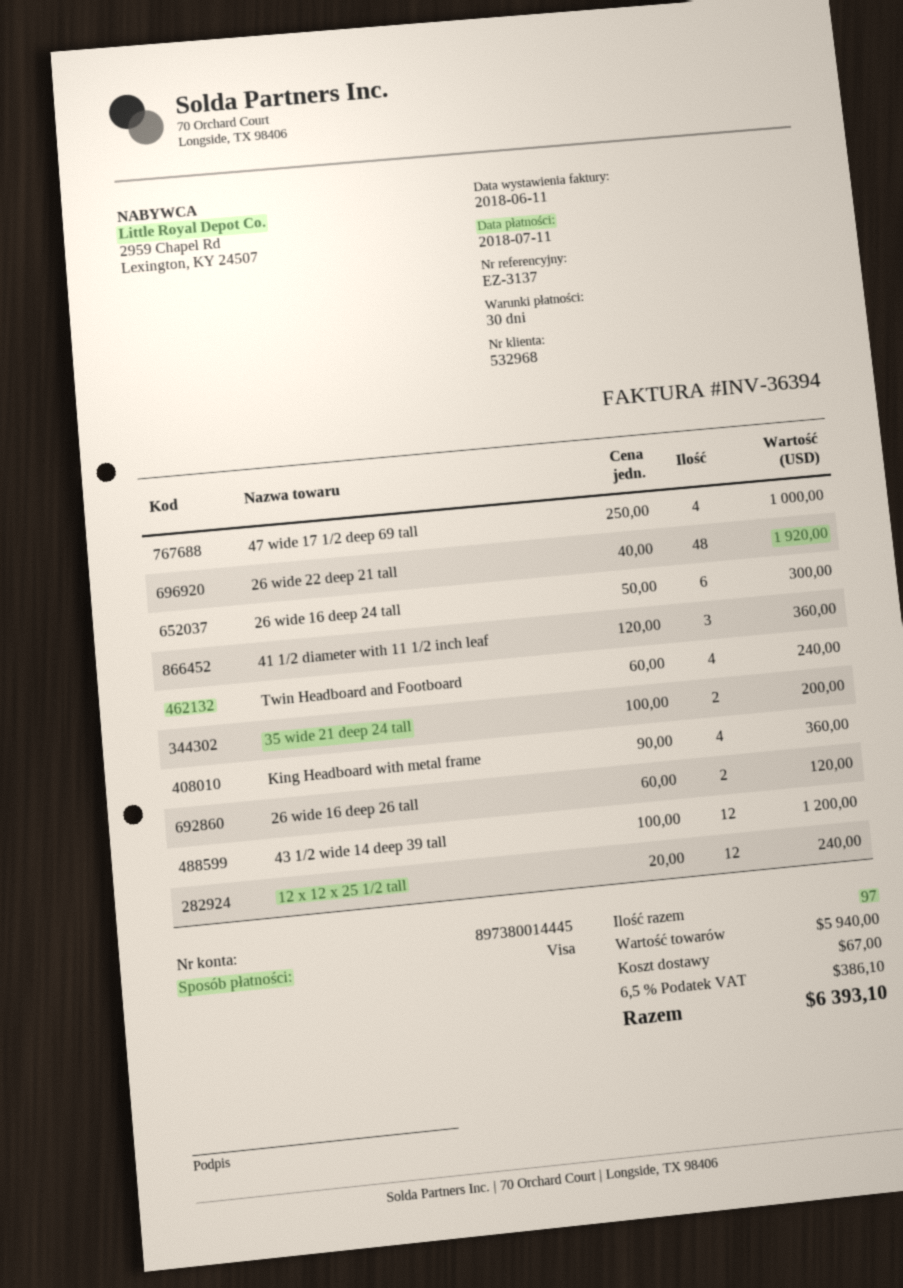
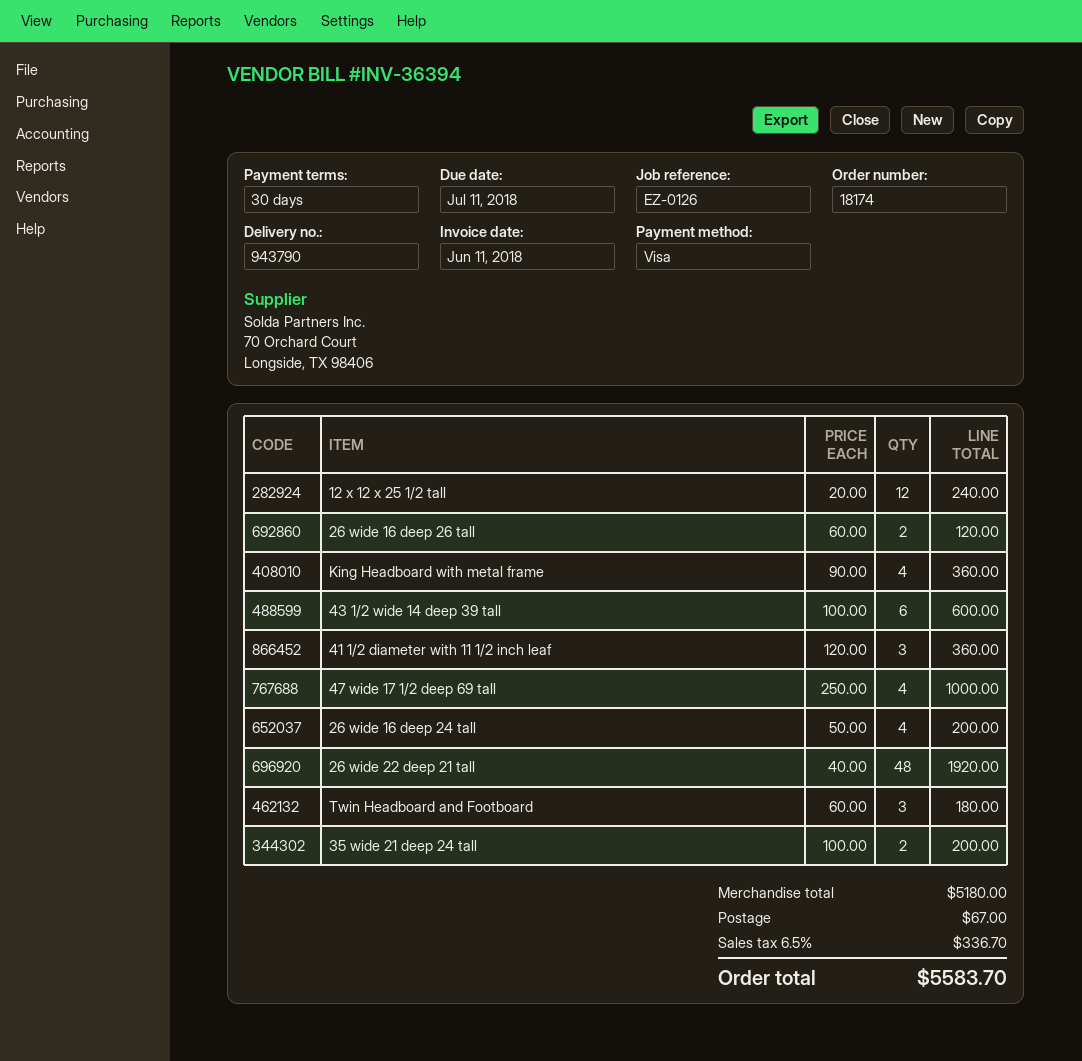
reference: EZ-3137 -> EZ-0126
26 wide 16 deep 24 tall: 6 x 50.00 = 300.00 -> 4 x 50.00 = 200.00
Twin Headboard and Footboard: 4 x 60.00 = 240.00 -> 3 x 60.00 = 180.00
43 1/2 wide 14 deep 39 tall: 12 x 100.00 = 1200.00 -> 6 x 100.00 = 600.00
subtotal: 5940.00 -> 5180.00
tax: 6.5% = 386.10 -> 6.5% = 336.70
total: 6393.10 -> 5583.70

